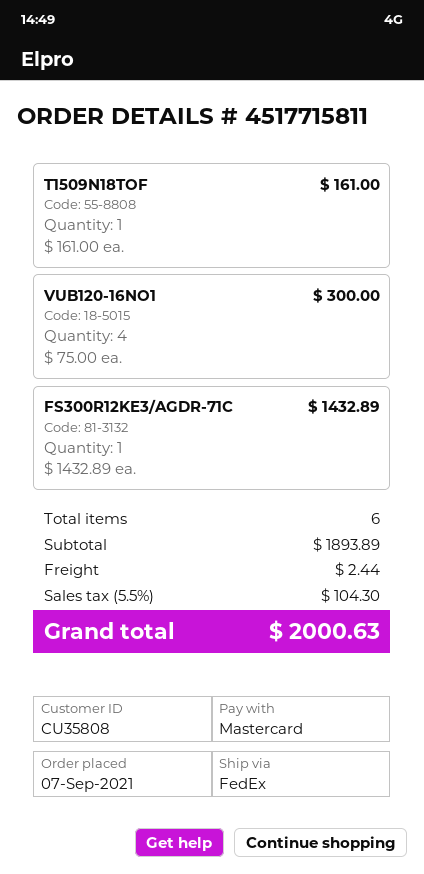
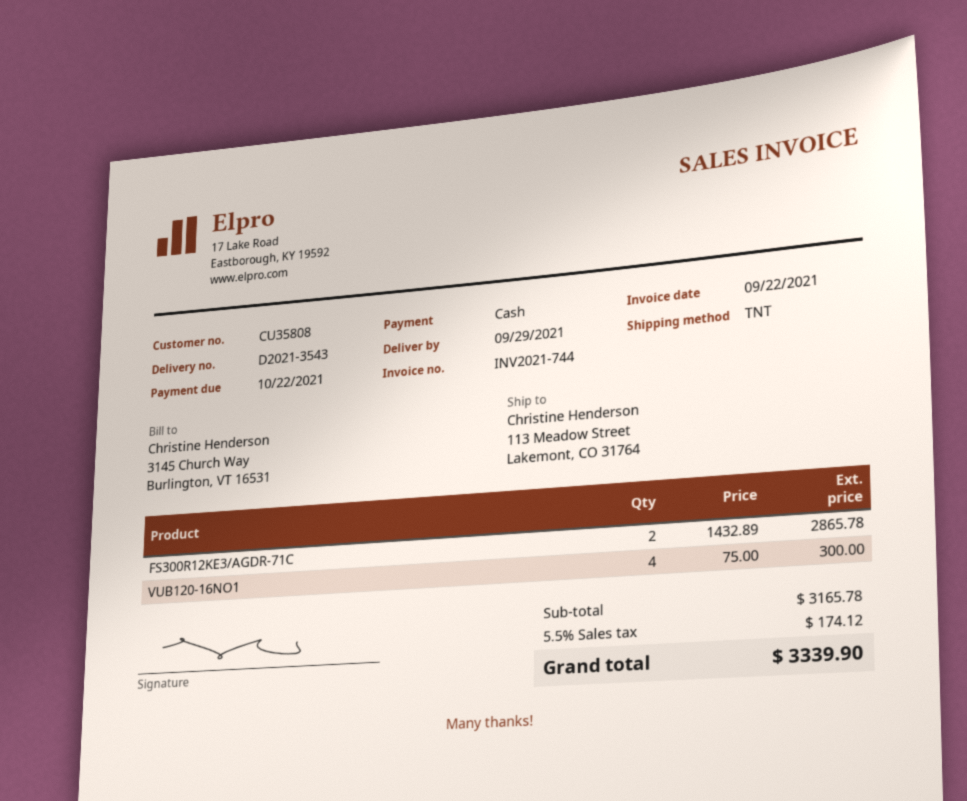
payment method: Mastercard -> cash
shipping method: FedEx -> TNT
T1509N18TOF: 1 x 161.00 = 161.00 -> none
FS300R12KE3/AGDR-71C: 1 x 1432.89 = 1432.89 -> 2 x 1432.89 = 2865.78
subtotal: 1893.89 -> 3165.78
shipping: 2.44 -> none
tax: 5.5% = 104.30 -> 5.5% = 174.12
total: 2000.63 -> 3339.90

